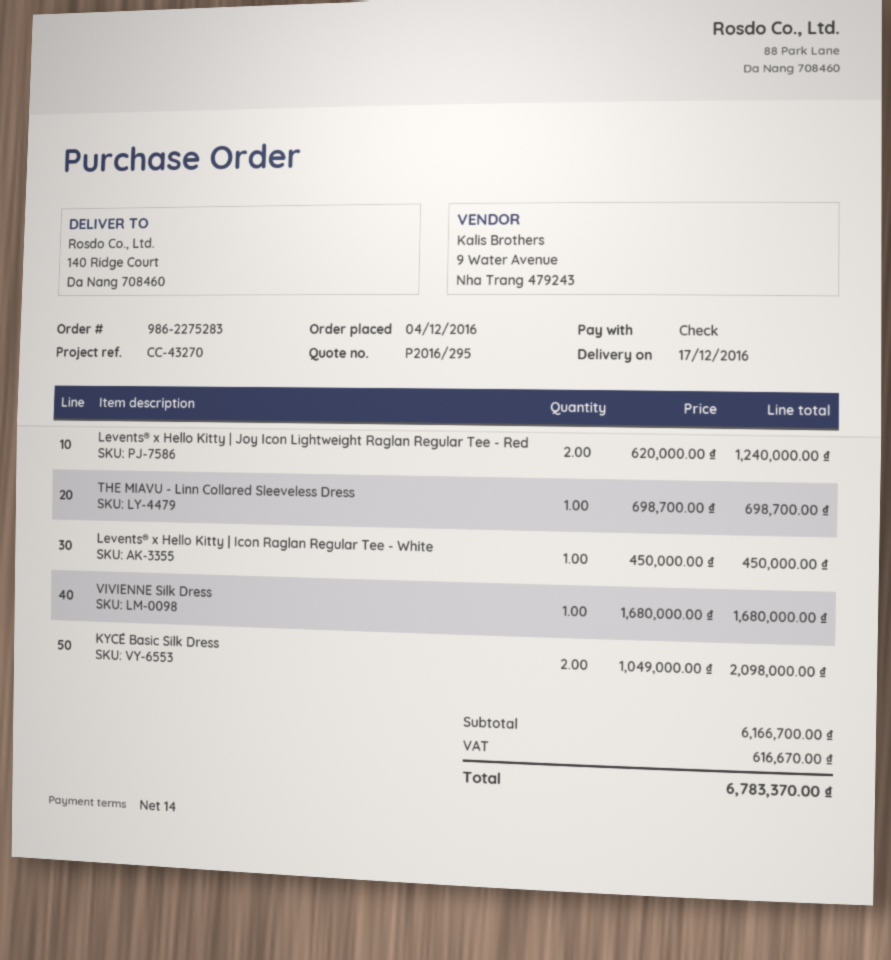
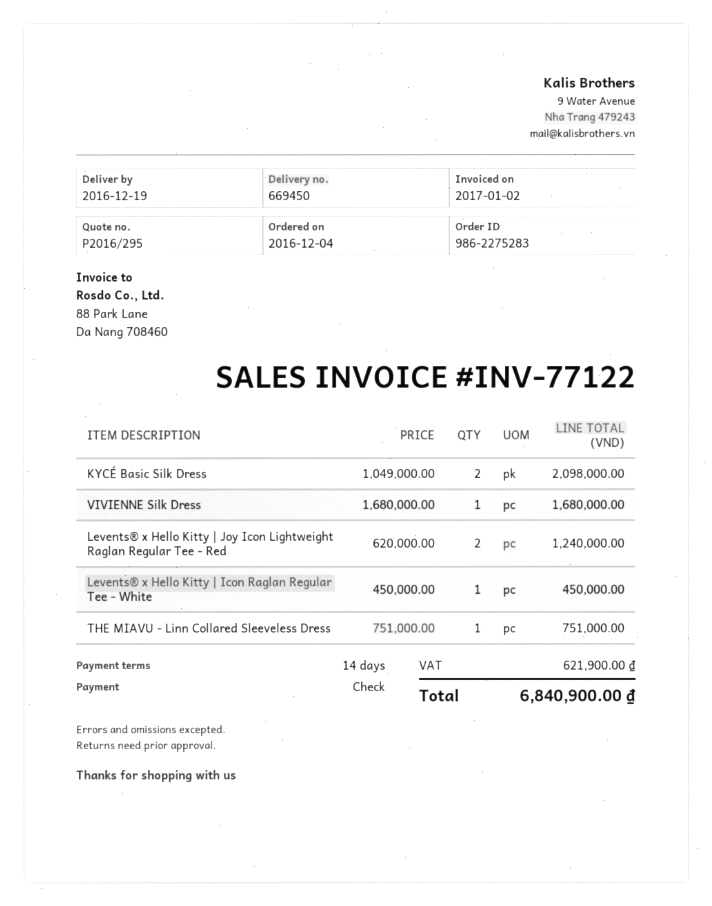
delivery date: 2016-12-17 -> 2016-12-19
THE MIAVU - Linn Collared Sleeveless Dress: 1 x 698700.00 = 698700.00 -> 1 x 751000.00 = 751000.00
tax: 616670.00 -> 621900.00
total: 6783370.00 -> 6840900.00

